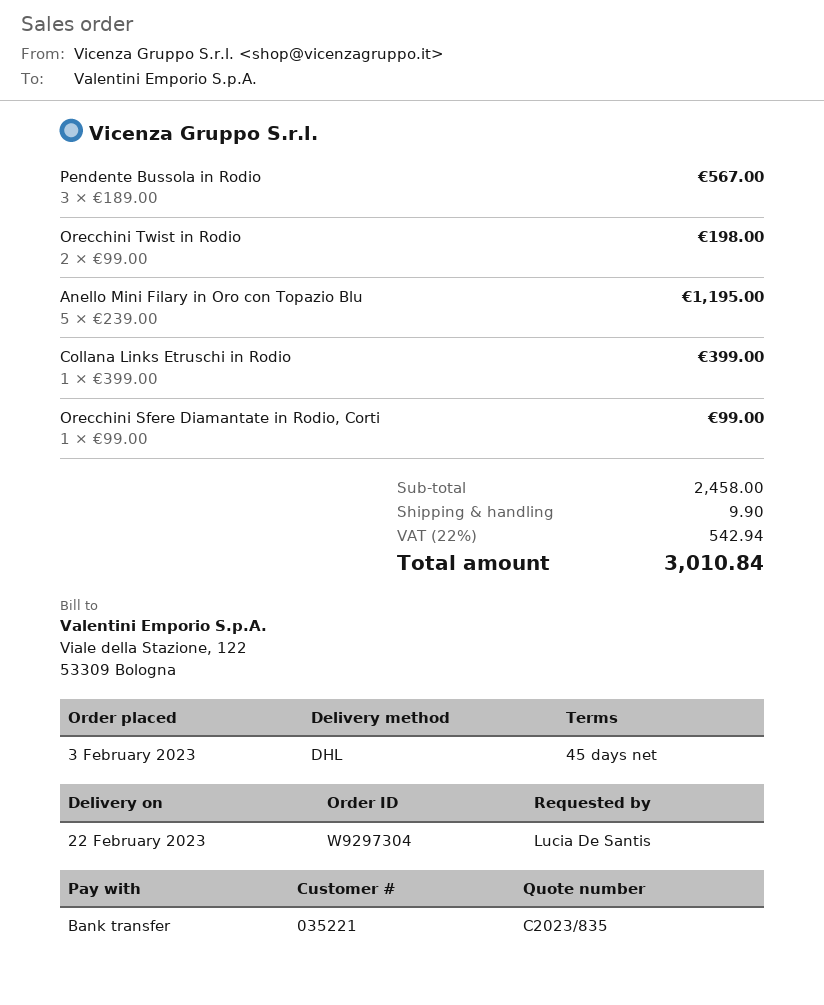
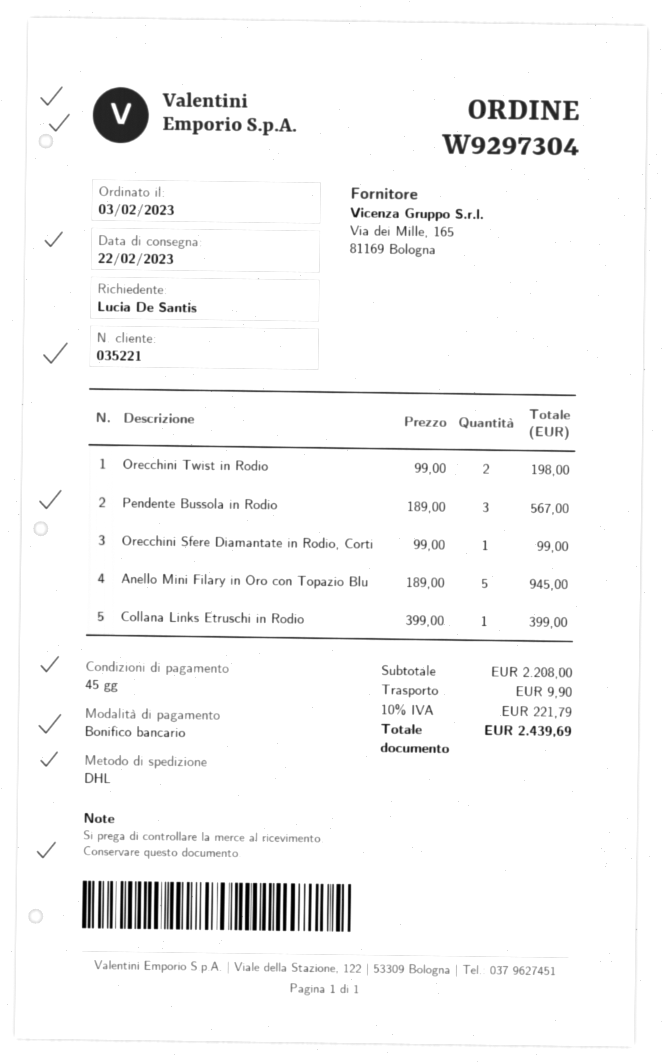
Anello Mini Filary in Oro con Topazio Blu: 5 x 239.00 = 1195.00 -> 5 x 189.00 = 945.00
subtotal: 2458.00 -> 2208.00
tax: 22% = 542.94 -> 10% = 221.79
total: 3010.84 -> 2439.69

